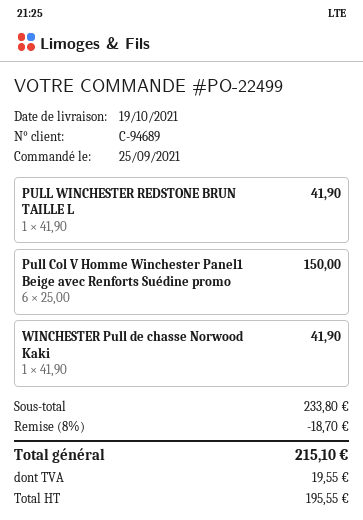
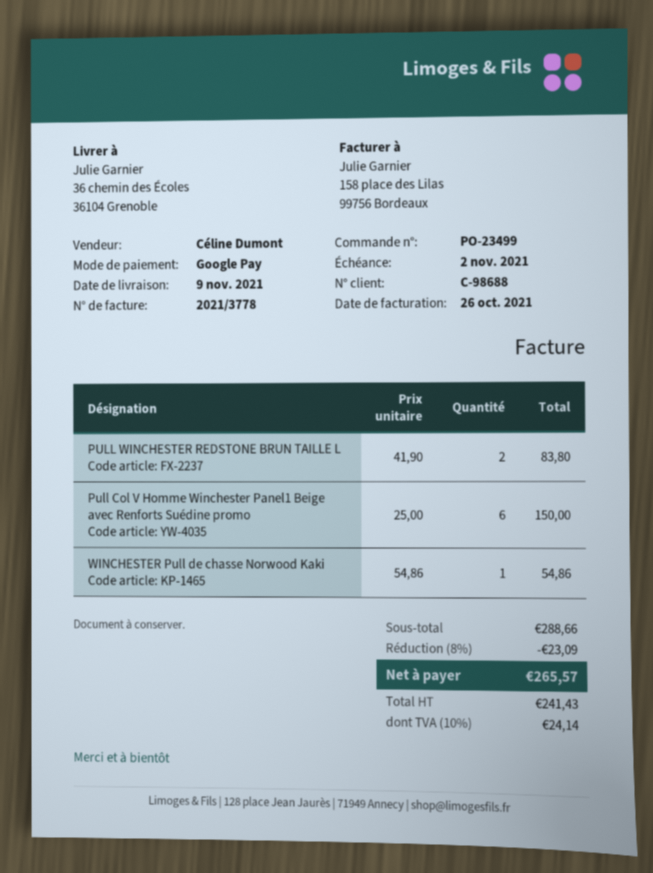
order number: PO-22499 -> PO-23499
delivery date: 2021-10-19 -> 2021-11-09
customer number: C-94689 -> C-98688
PULL WINCHESTER REDSTONE BRUN TAILLE L: 1 x 41.90 = 41.90 -> 2 x 41.90 = 83.80
WINCHESTER Pull de chasse Norwood Kaki: 1 x 41.90 = 41.90 -> 1 x 54.86 = 54.86
subtotal: 233.80 -> 288.66
discount: 8% = 18.70 -> 8% = 23.09
net: 195.55 -> 241.43
tax: 19.55 -> 24.14
total: 215.10 -> 265.57

